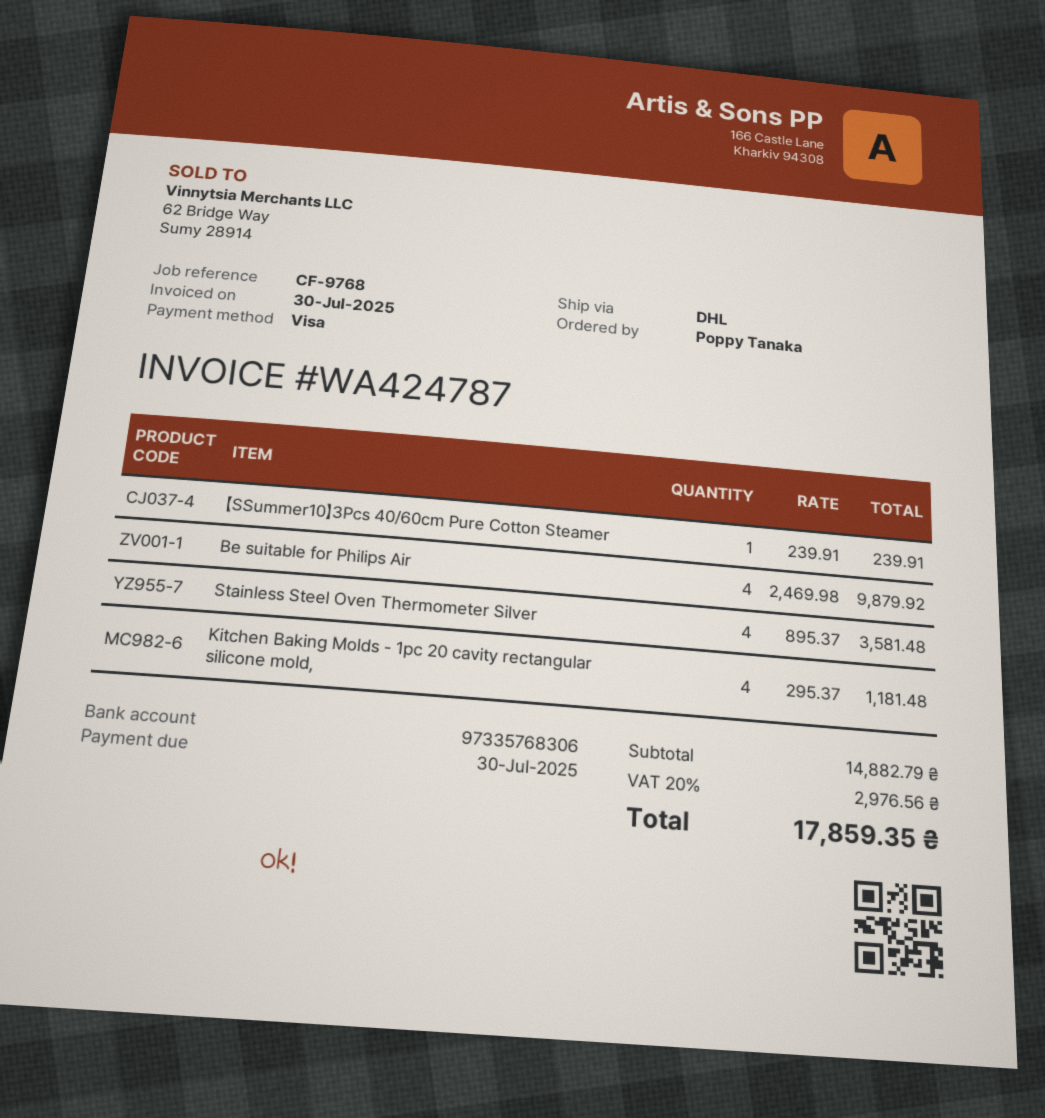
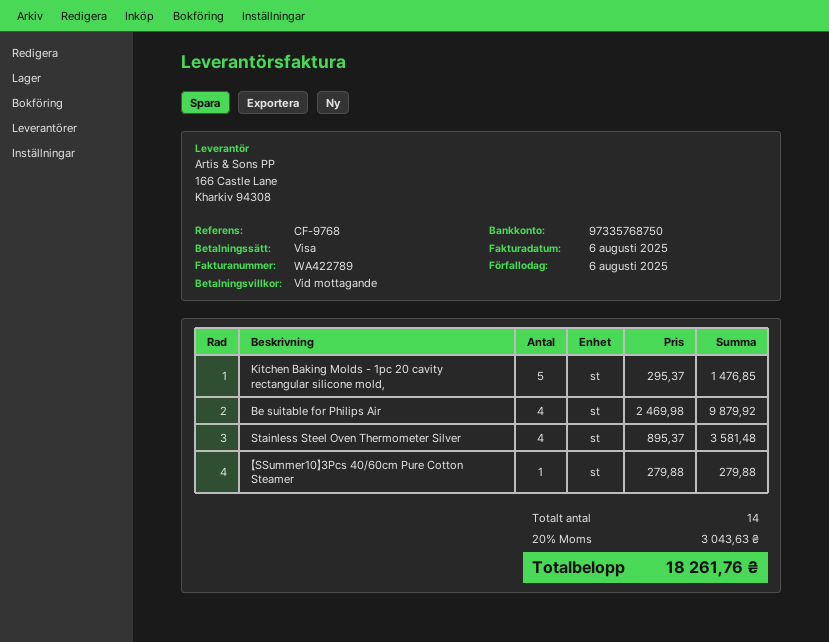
invoice number: WA424787 -> WA422789
invoice date: 2025-07-30 -> 2025-08-06
due date: 2025-07-30 -> 2025-08-06
bank account: 97335768306 -> 97335768750
【SSummer10】3Pcs 40/60cm Pure Cotton Steamer: 1 x 239.91 = 239.91 -> 1 x 279.88 = 279.88
Kitchen Baking Molds - 1pc 20 cavity rectangular silicone mold,: 4 x 295.37 = 1181.48 -> 5 x 295.37 = 1476.85
tax: 20% = 2976.56 -> 20% = 3043.63
total: 17859.35 -> 18261.76

